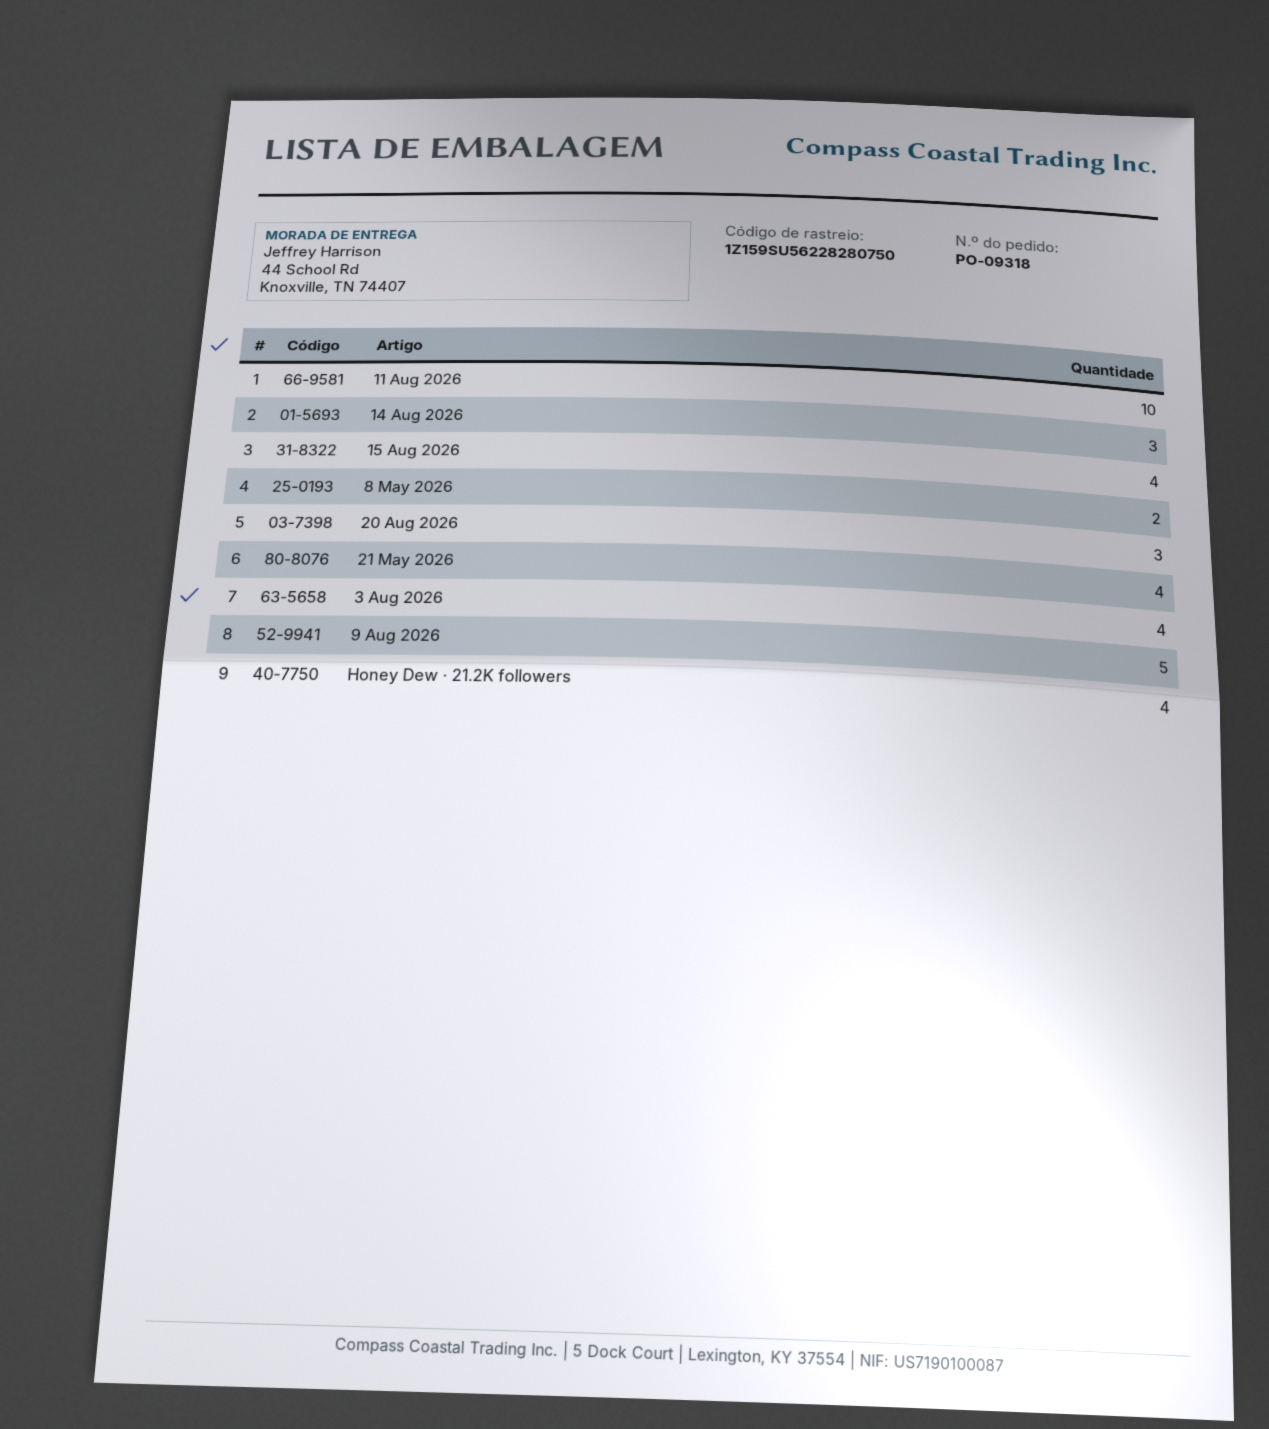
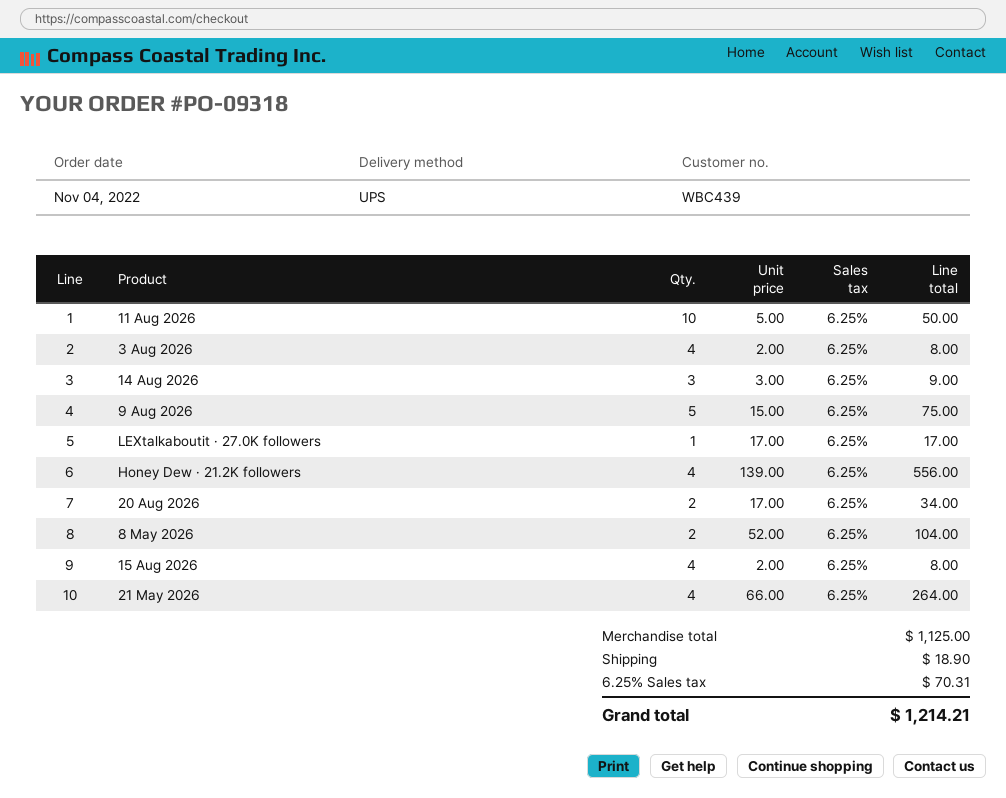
20 Aug 2026: 3 -> 2
LEXtalkaboutit · 27.0K followers: none -> 1

